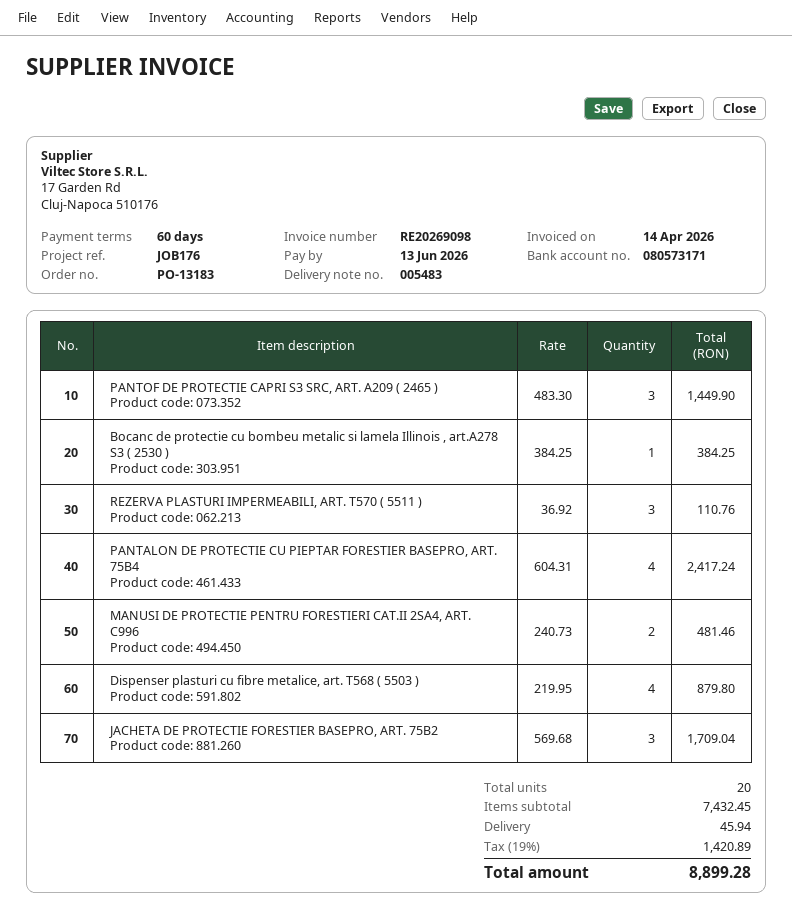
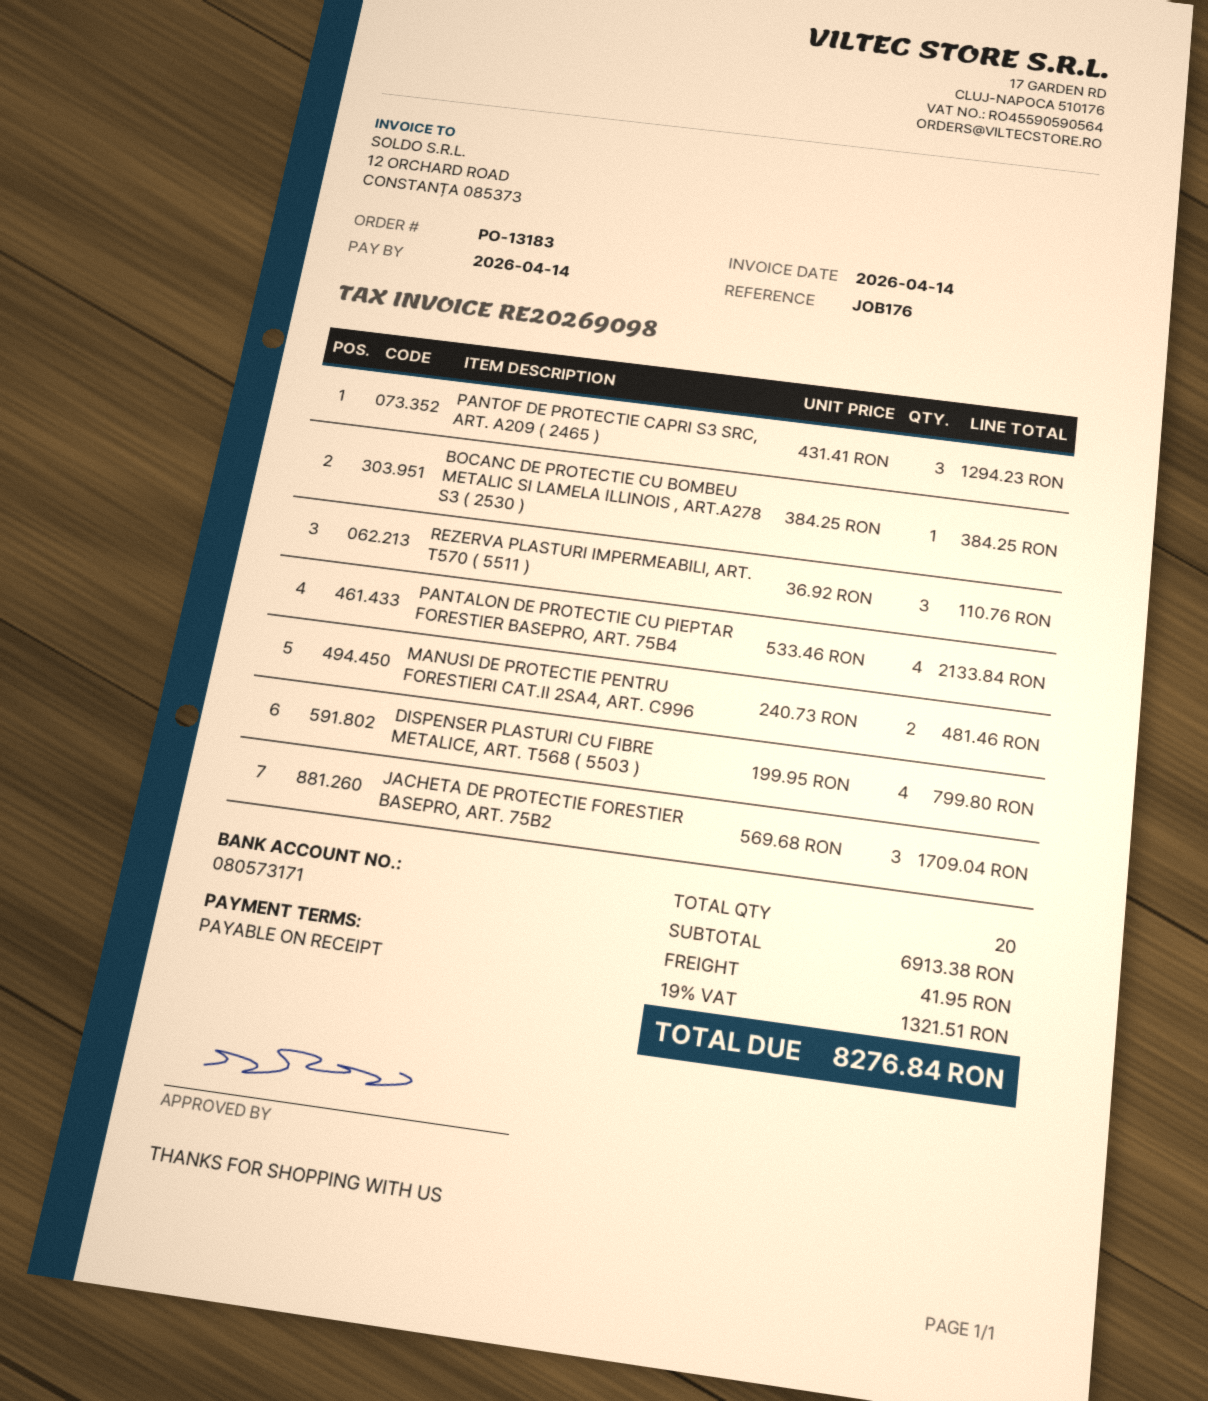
payment terms: 60 days -> on receipt
due date: 2026-06-13 -> 2026-04-14
PANTOF DE PROTECTIE CAPRI S3 SRC, ART. A209 ( 2465 ): 3 x 483.30 = 1449.90 -> 3 x 431.41 = 1294.23
PANTALON DE PROTECTIE CU PIEPTAR FORESTIER BASEPRO, ART. 75B4: 4 x 604.31 = 2417.24 -> 4 x 533.46 = 2133.84
Dispenser plasturi cu fibre metalice, art. T568 ( 5503 ): 4 x 219.95 = 879.80 -> 4 x 199.95 = 799.80
subtotal: 7432.45 -> 6913.38
shipping: 45.94 -> 41.95
tax: 19% = 1420.89 -> 19% = 1321.51
total: 8899.28 -> 8276.84

